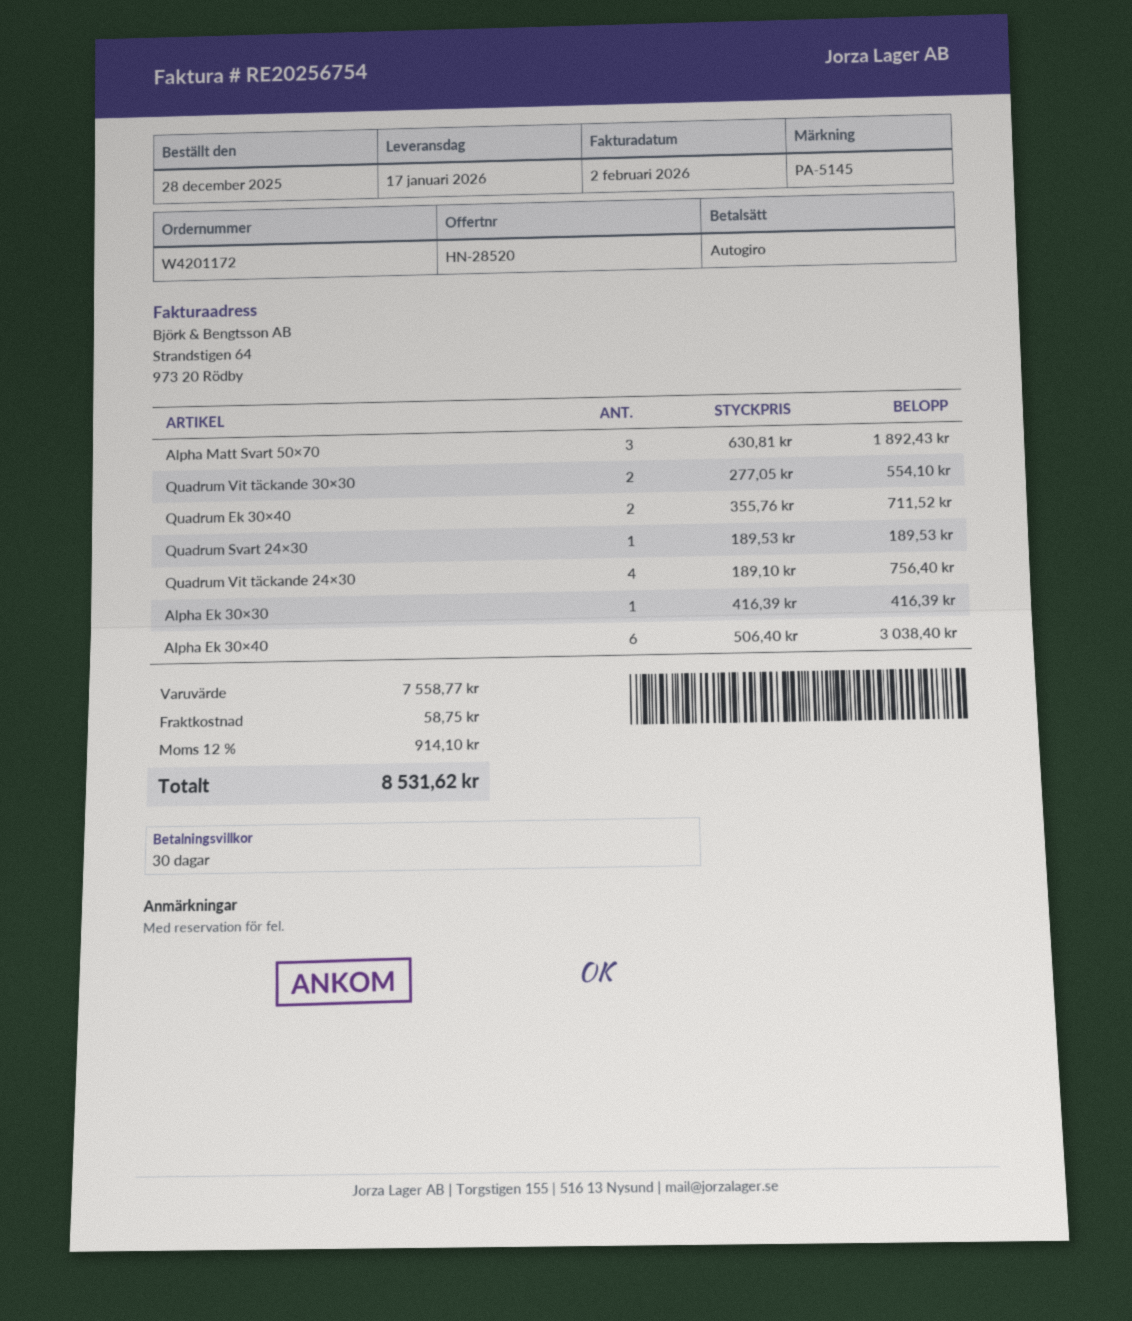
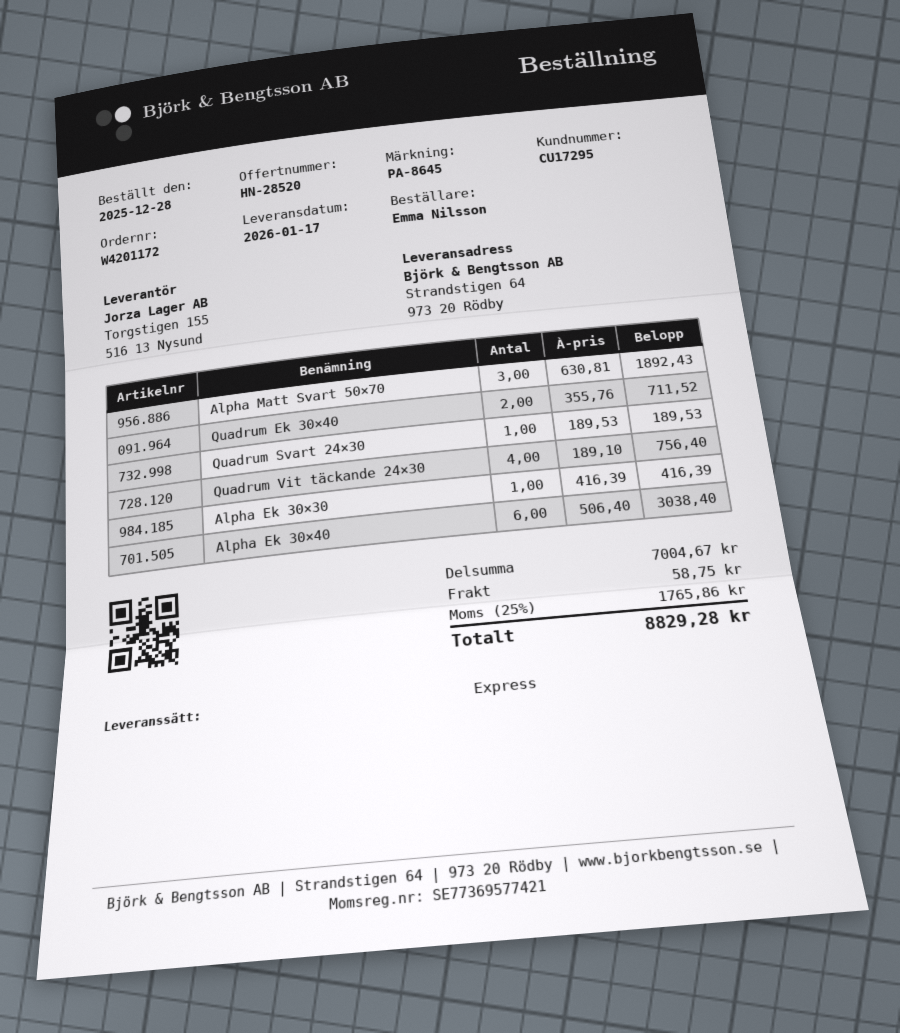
reference: PA-5145 -> PA-8645
Quadrum Vit täckande 30×30: 2 x 277.05 = 554.10 -> none
subtotal: 7558.77 -> 7004.67
tax: 12% = 914.10 -> 25% = 1765.86
total: 8531.62 -> 8829.28

